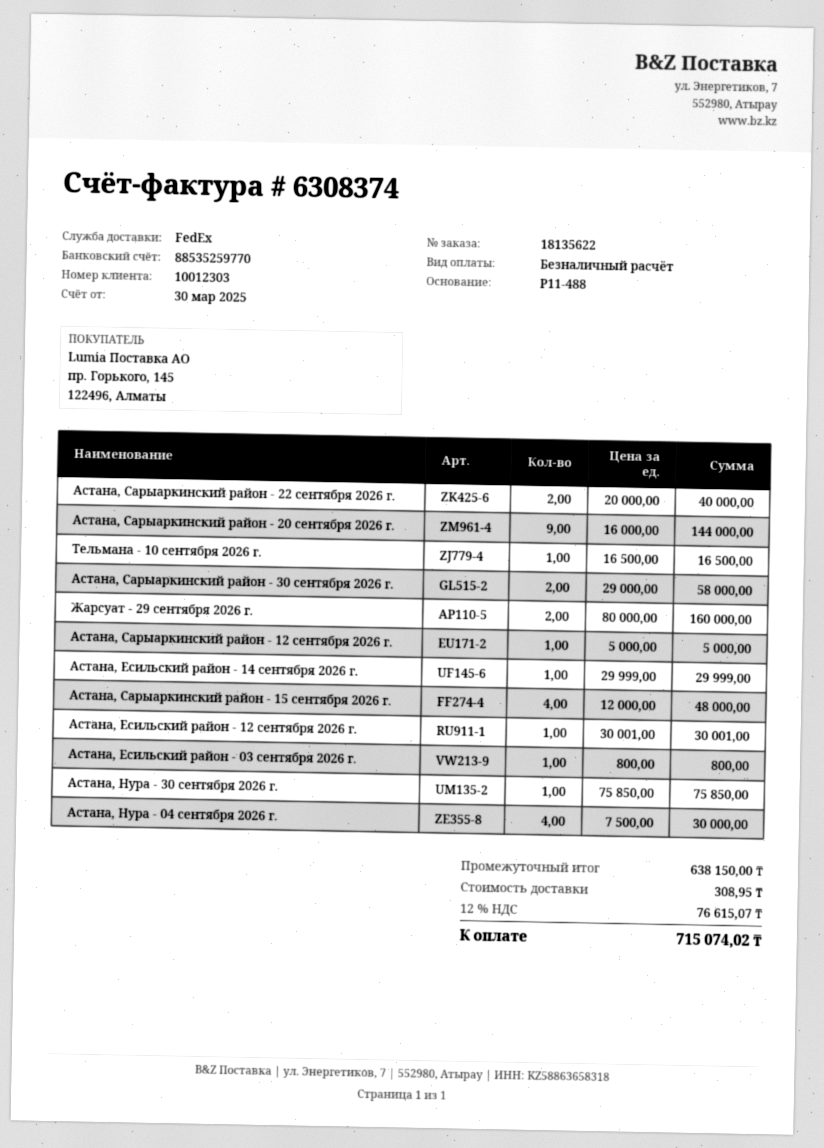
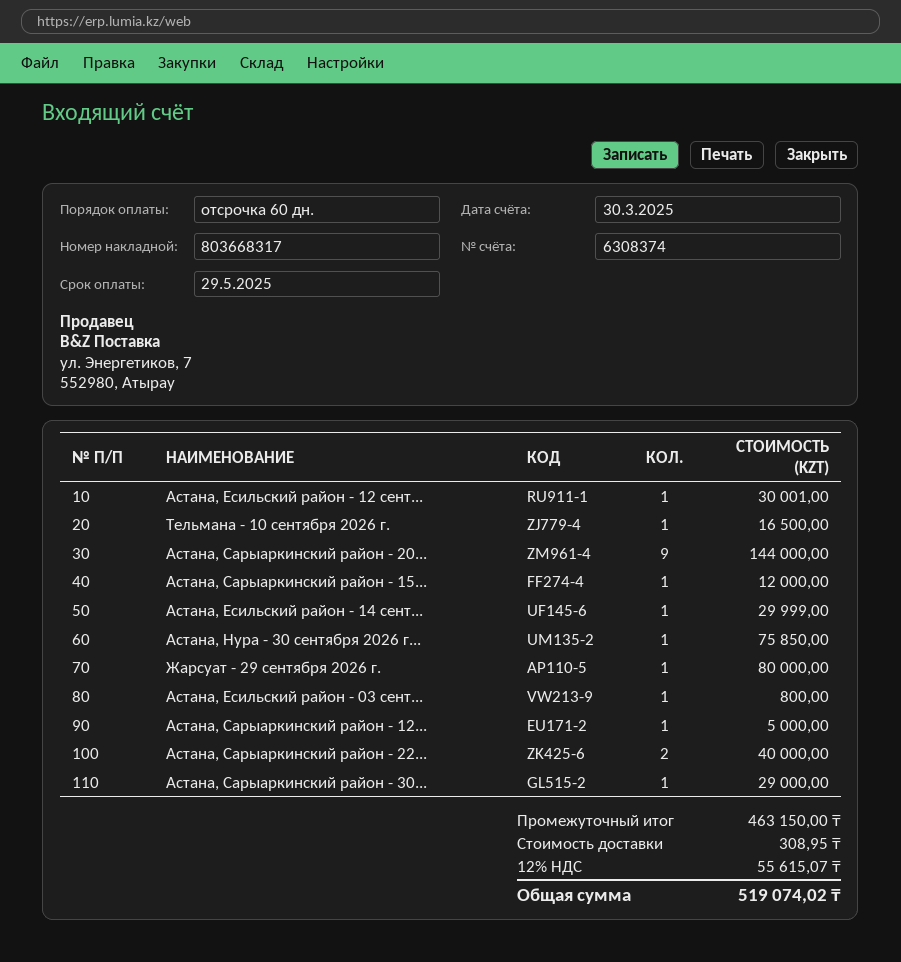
Астана, Сарыаркинский район - 30 сентября 2026 г.: 2 for 58000.00 -> 1 for 29000.00
Жарсуат - 29 сентября 2026 г.: 2 for 160000.00 -> 1 for 80000.00
Астана, Сарыаркинский район - 15 сентября 2026 г.: 4 for 48000.00 -> 1 for 12000.00
Астана, Нура - 04 сентября 2026 г.: 4 for 30000.00 -> none
subtotal: 638150.00 -> 463150.00
tax: 12% = 76615.07 -> 12% = 55615.07
total: 715074.02 -> 519074.02

